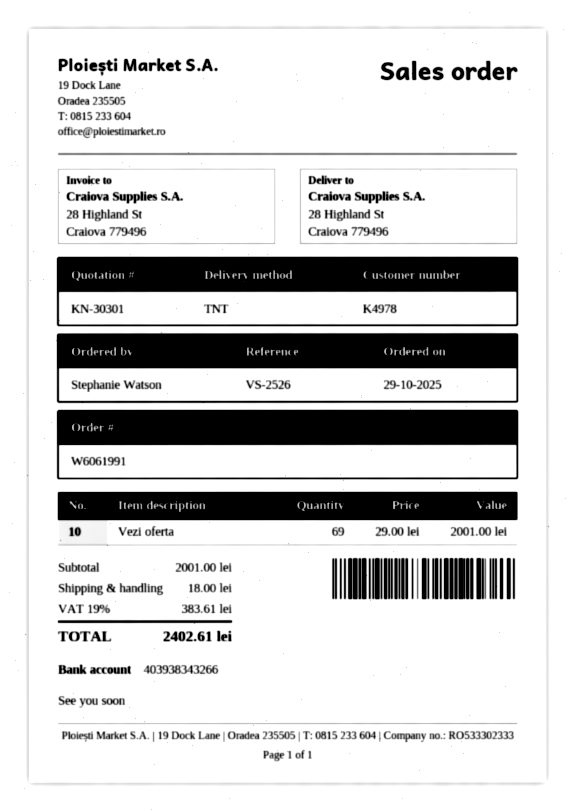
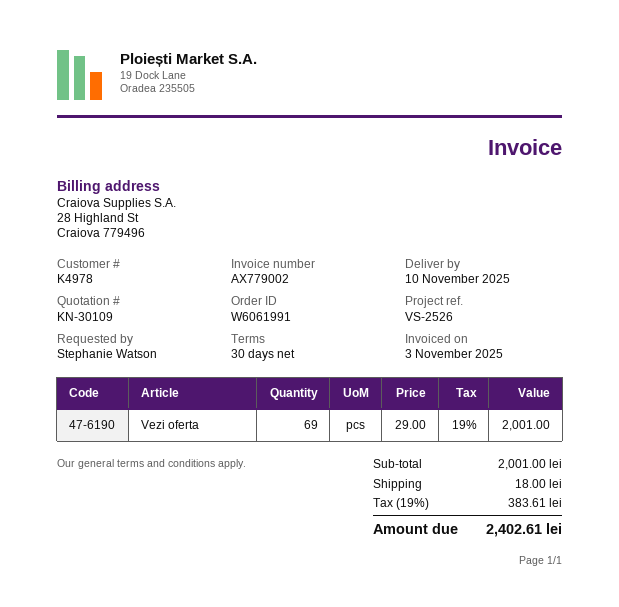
quote number: KN-30301 -> KN-30109

